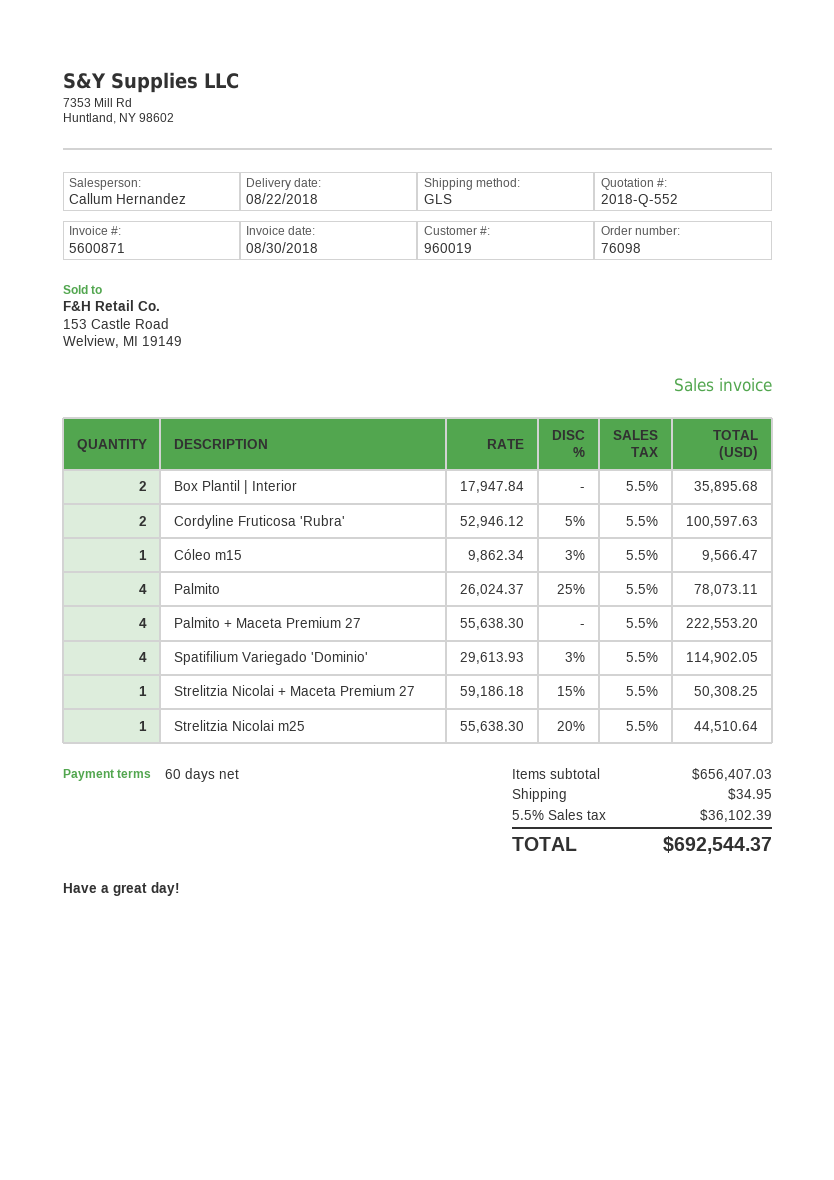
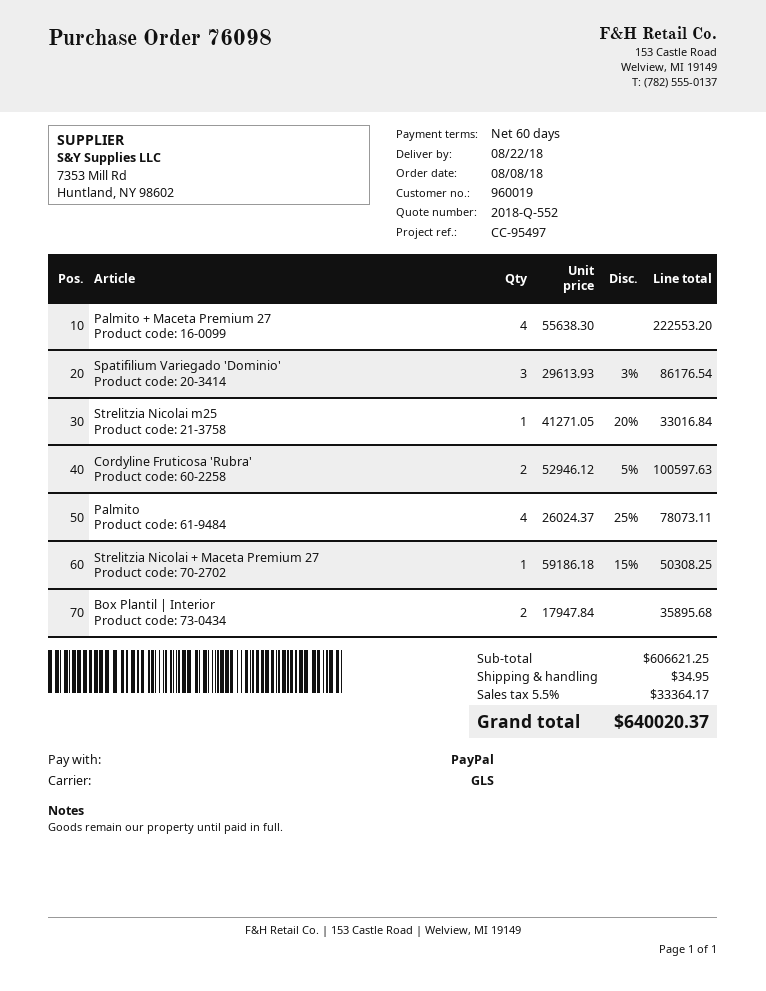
Cóleo m15: 1 x 9862.34 - 3% = 9566.47 -> none
Spatifilium Variegado 'Dominio': 4 x 29613.93 - 3% = 114902.05 -> 3 x 29613.93 - 3% = 86176.54
Strelitzia Nicolai m25: 1 x 55638.30 - 20% = 44510.64 -> 1 x 41271.05 - 20% = 33016.84
subtotal: 656407.03 -> 606621.25
tax: 5.5% = 36102.39 -> 5.5% = 33364.17
total: 692544.37 -> 640020.37

